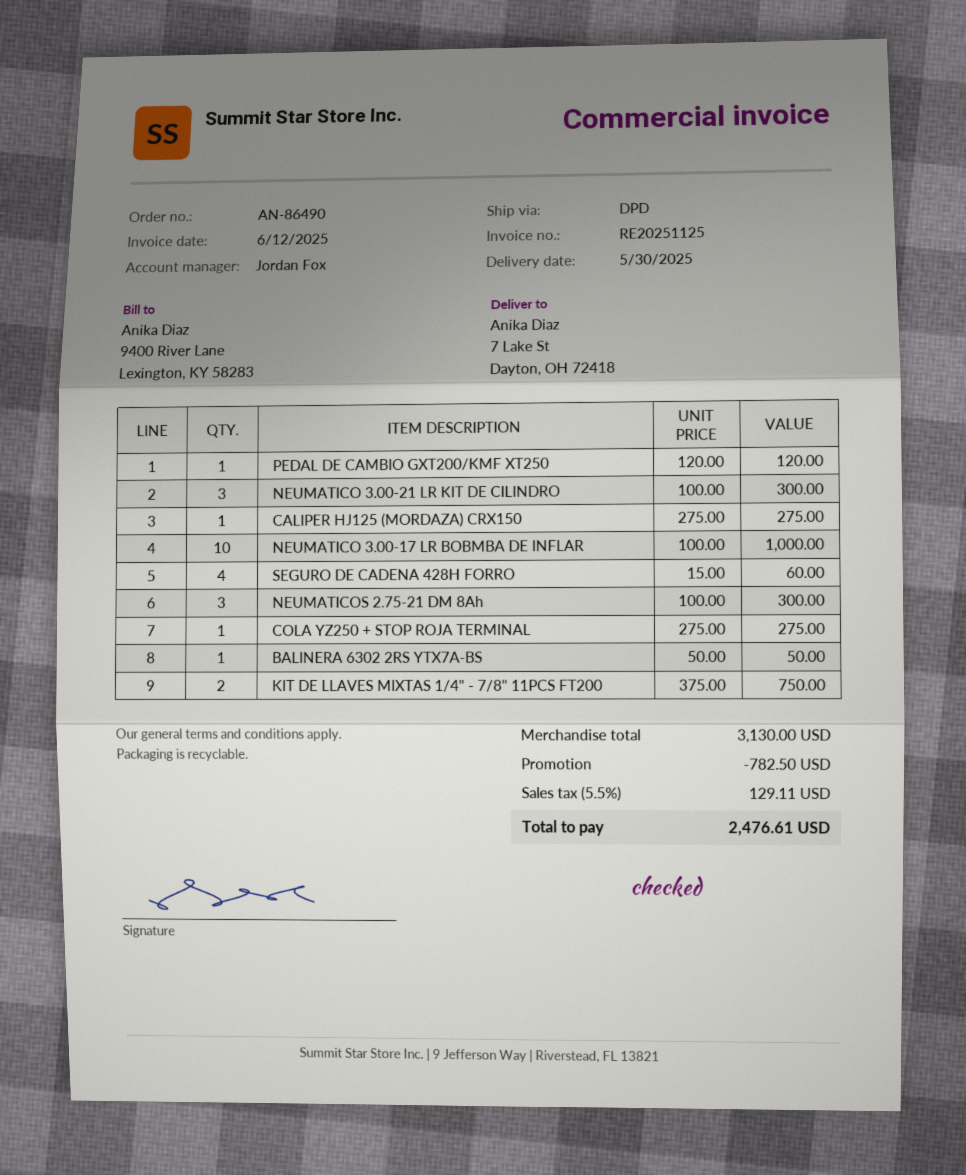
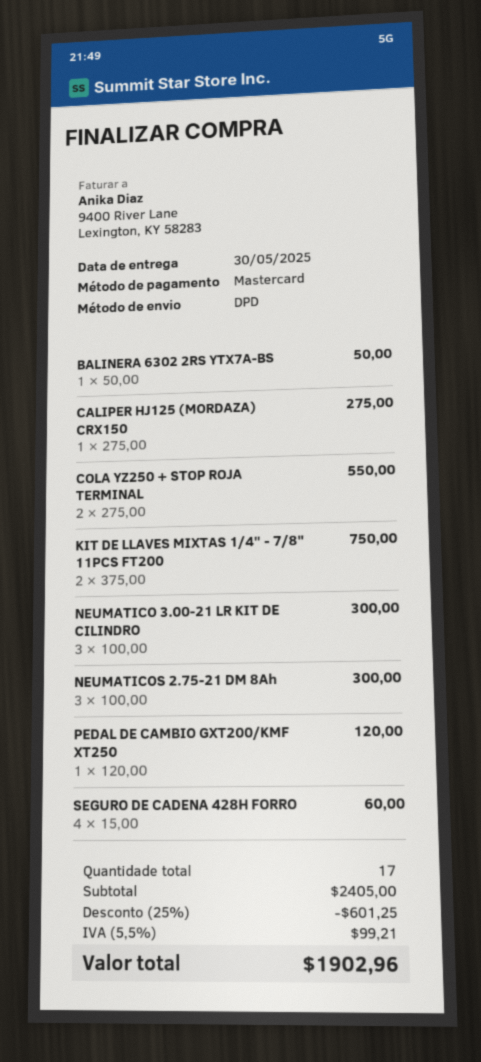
NEUMATICO 3.00-17 LR BOBMBA DE INFLAR: 10 x 100.00 = 1000.00 -> none
COLA YZ250 + STOP ROJA TERMINAL: 1 x 275.00 = 275.00 -> 2 x 275.00 = 550.00
subtotal: 3130.00 -> 2405.00
discount: 782.50 -> 601.25
tax: 5.5% = 129.11 -> 5.5% = 99.21
total: 2476.61 -> 1902.96

